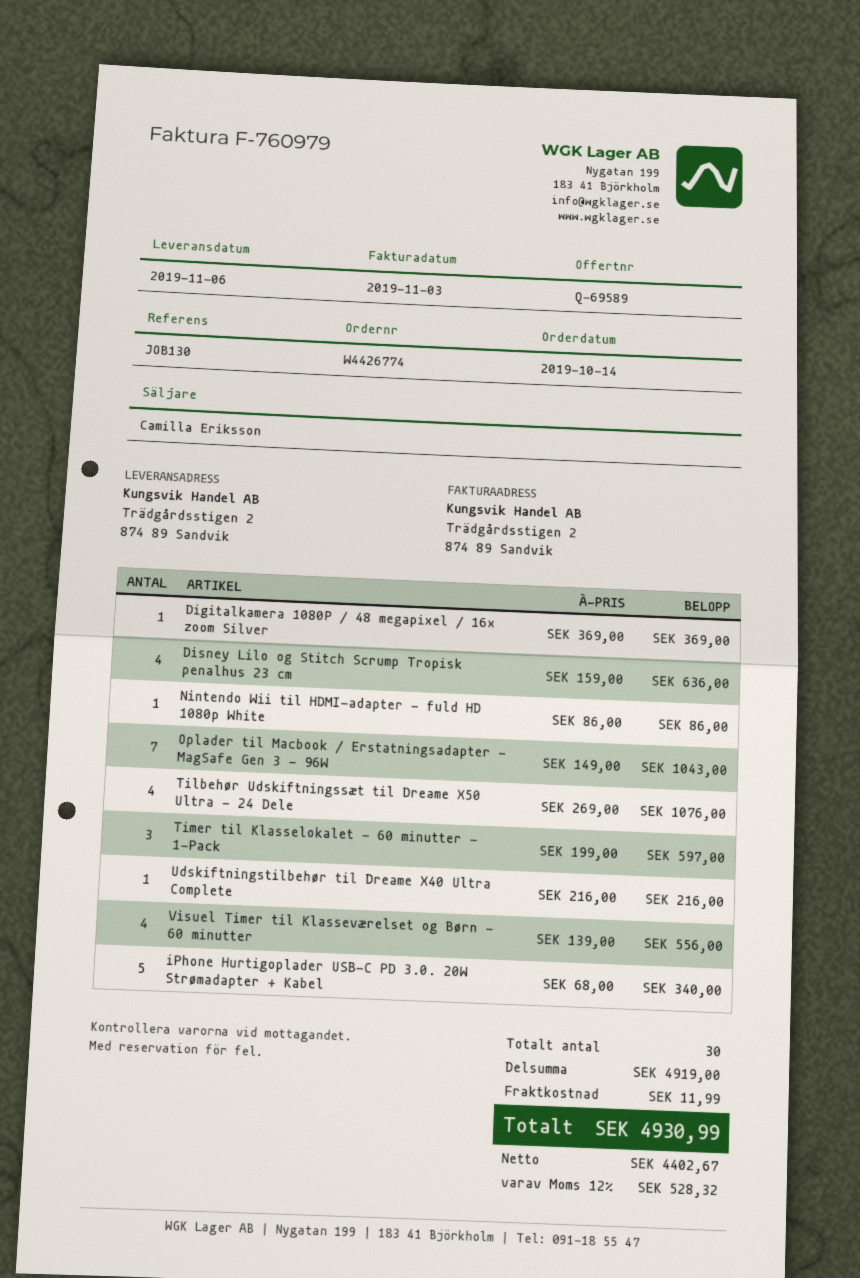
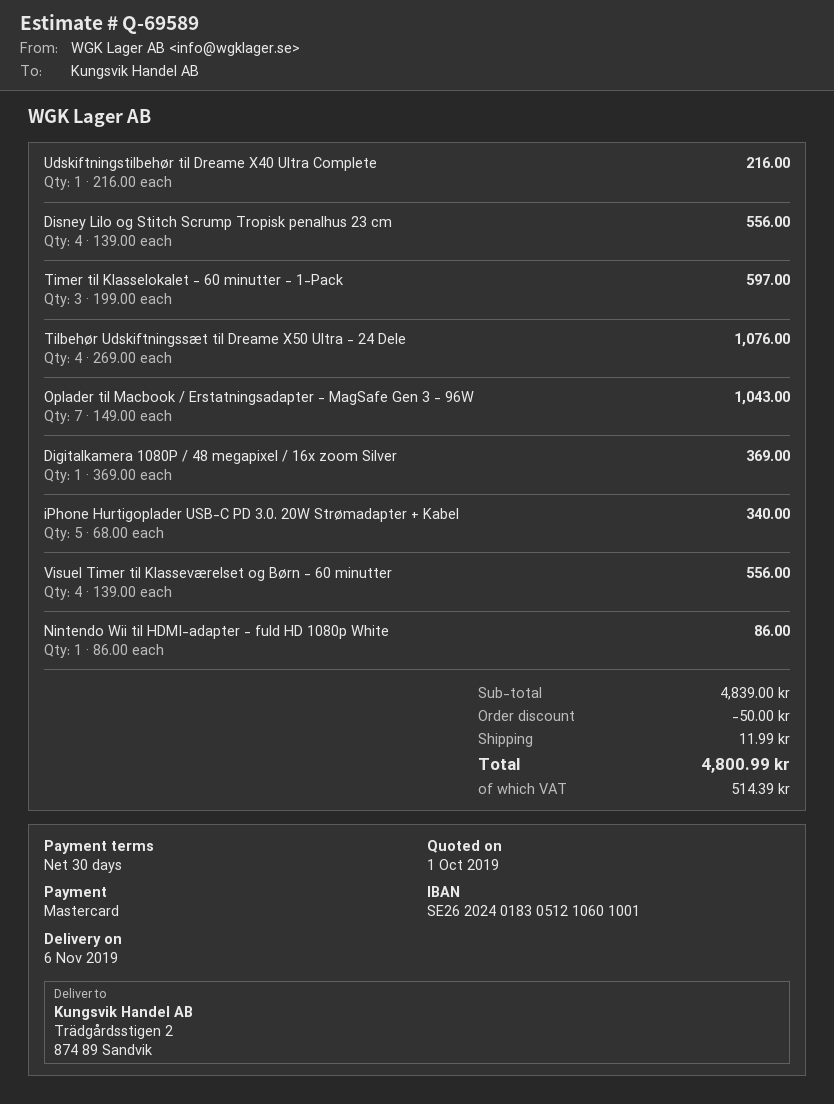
Disney Lilo og Stitch Scrump Tropisk penalhus 23 cm: 4 x 159.00 = 636.00 -> 4 x 139.00 = 556.00
subtotal: 4919.00 -> 4839.00
discount: none -> 50.00
tax: 528.32 -> 514.39
total: 4930.99 -> 4800.99

